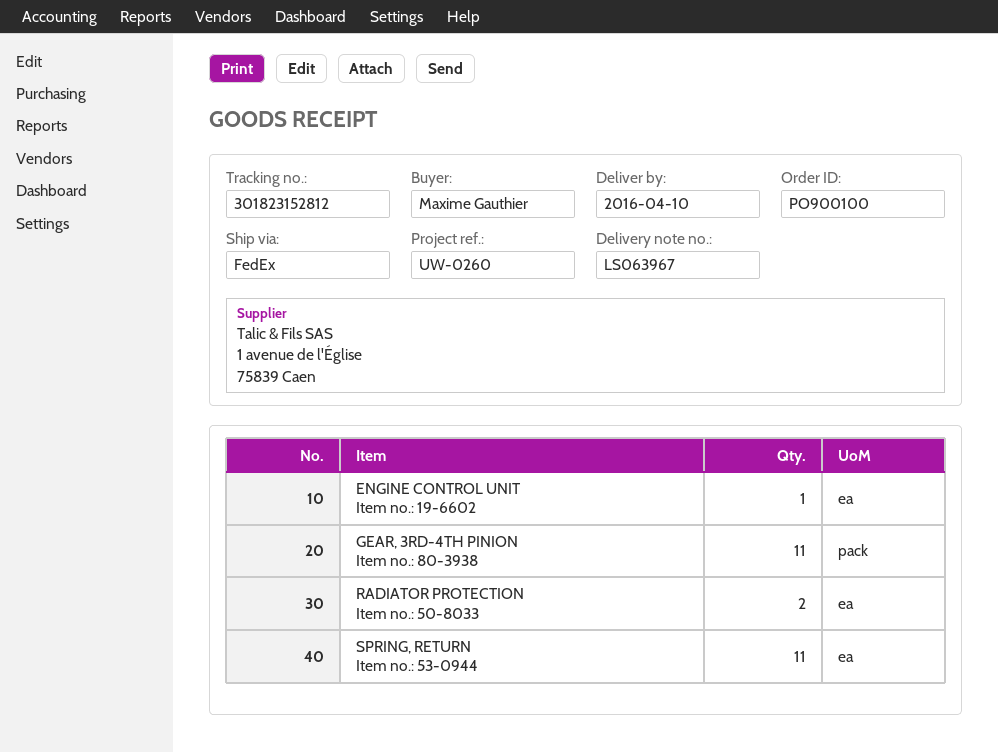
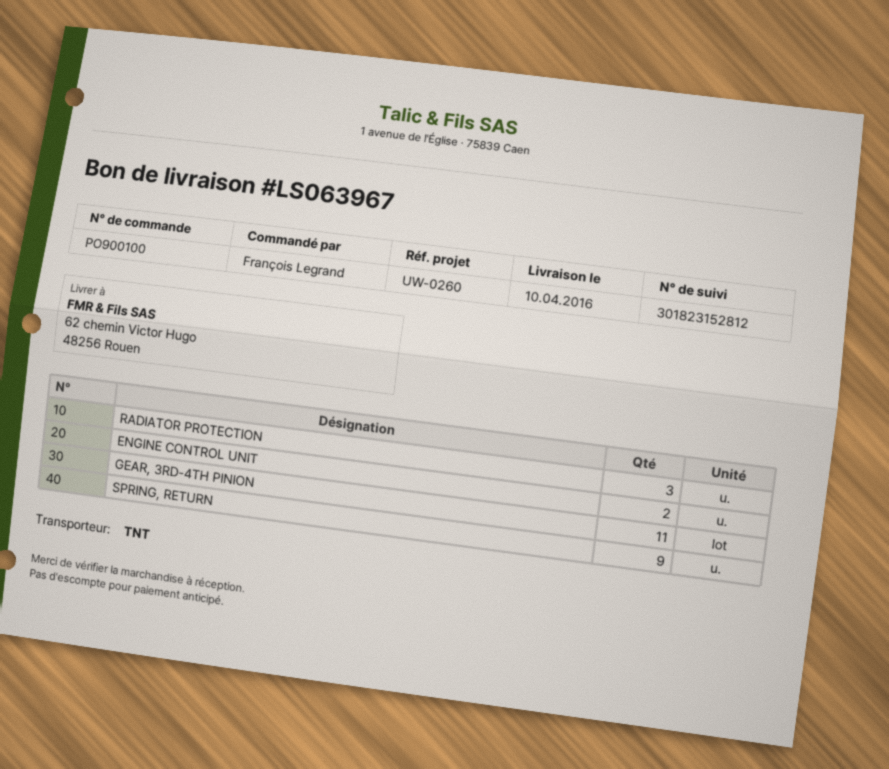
ordered by: Maxime Gauthier -> François Legrand
shipping method: FedEx -> TNT
ENGINE CONTROL UNIT: 1 -> 2
RADIATOR PROTECTION: 2 -> 3
SPRING, RETURN: 11 -> 9

